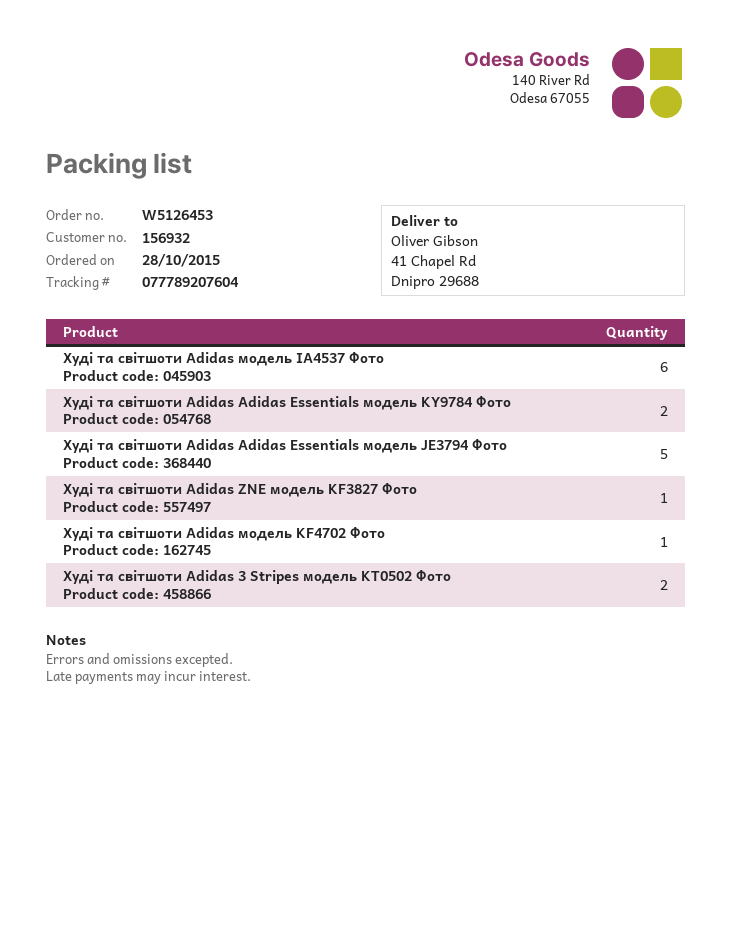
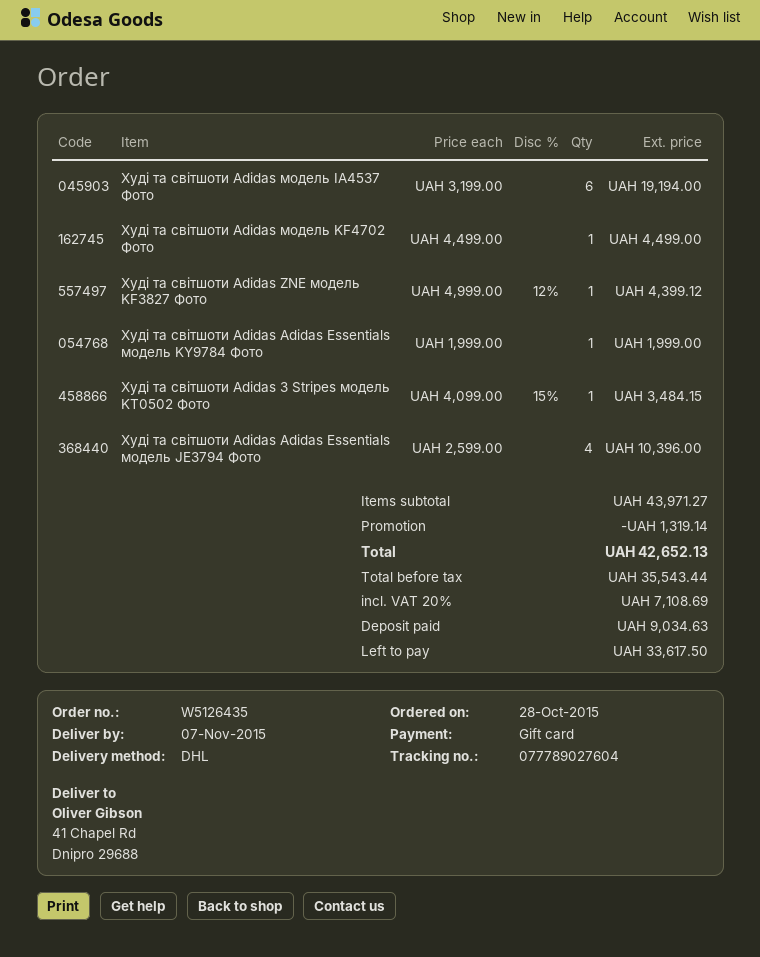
order number: W5126453 -> W5126435
tracking number: 077789207604 -> 077789027604
Худі та світшоти Adidas Adidas Essentials модель KY9784 Фото: 2 -> 1
Худі та світшоти Adidas Adidas Essentials модель JE3794 Фото: 5 -> 4
Худі та світшоти Adidas 3 Stripes модель KT0502 Фото: 2 -> 1

